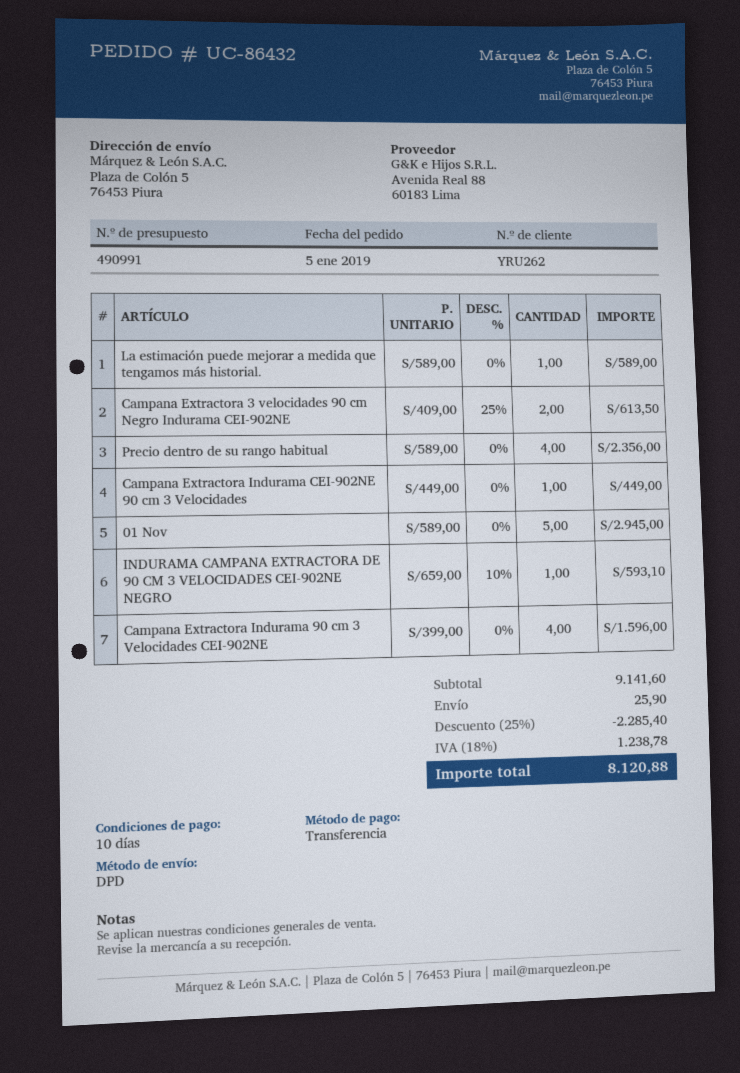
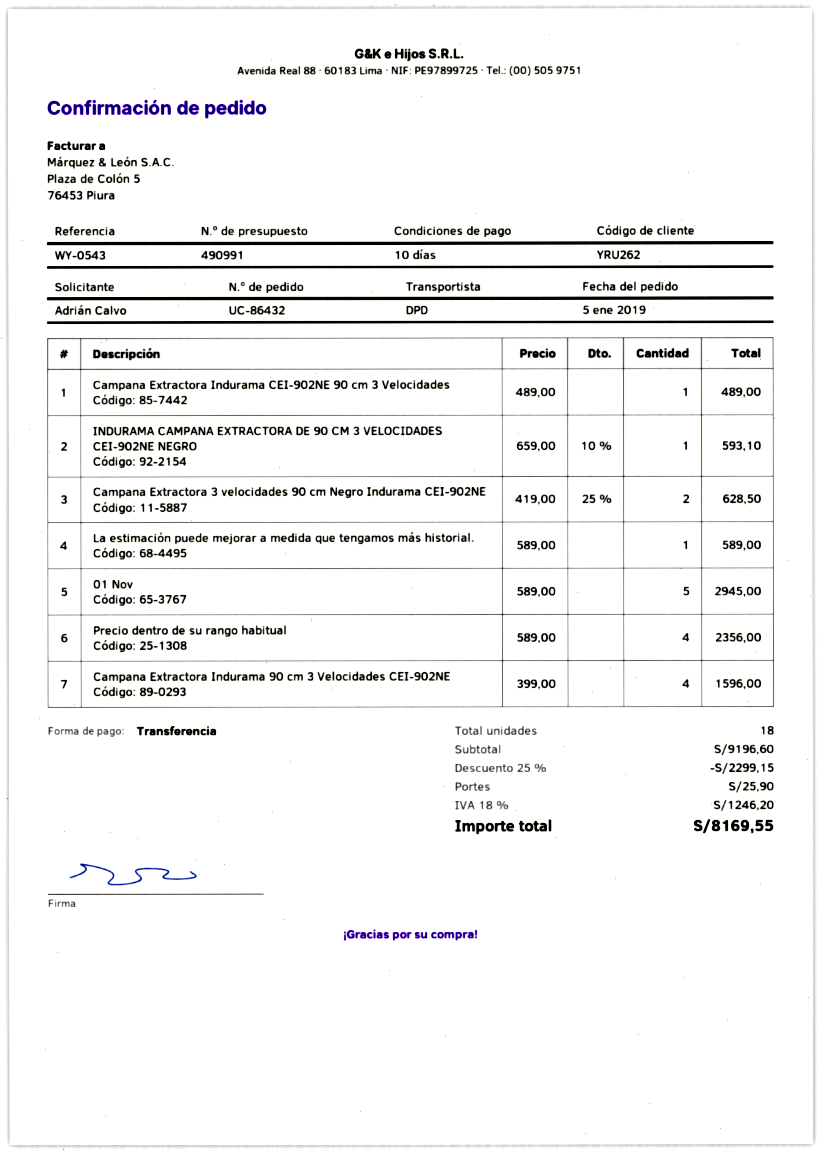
Campana Extractora 3 velocidades 90 cm Negro Indurama CEI-902NE: 2 x 409.00 - 25% = 613.50 -> 2 x 419.00 - 25% = 628.50
Campana Extractora Indurama CEI-902NE 90 cm 3 Velocidades: 1 x 449.00 = 449.00 -> 1 x 489.00 = 489.00
subtotal: 9141.60 -> 9196.60
discount: 25% = 2285.40 -> 25% = 2299.15
tax: 18% = 1238.78 -> 18% = 1246.20
total: 8120.88 -> 8169.55

